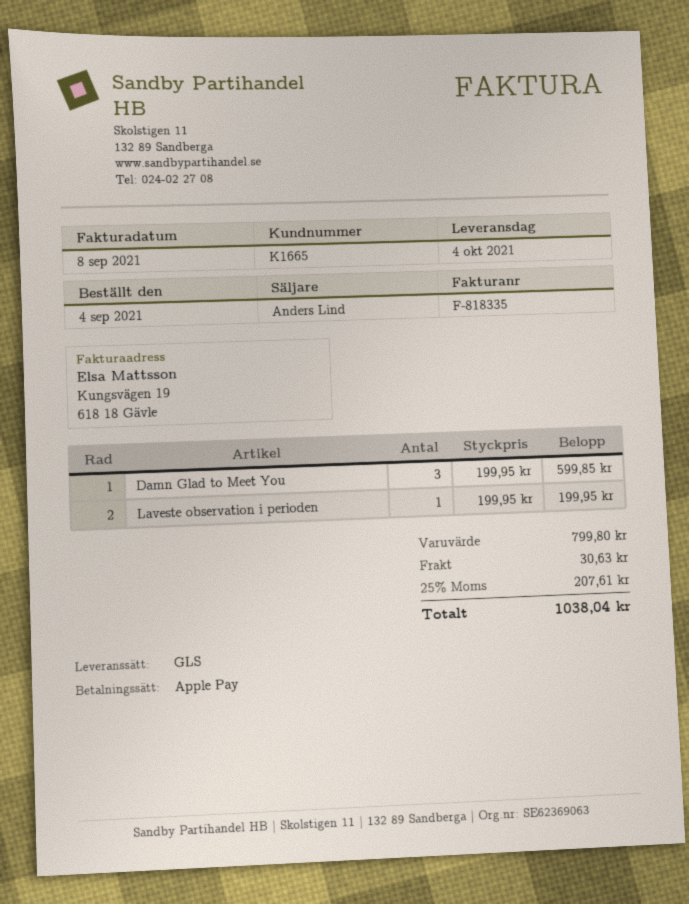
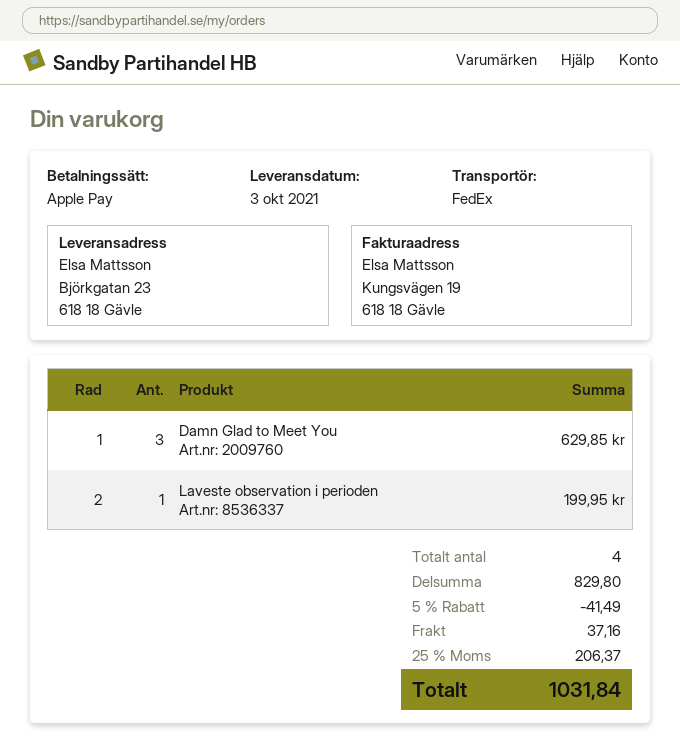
delivery date: 2021-10-04 -> 2021-10-03
shipping method: GLS -> FedEx
Damn Glad to Meet You: 3 for 599.85 -> 3 for 629.85
subtotal: 799.80 -> 829.80
discount: none -> 5% = 41.49
shipping: 30.63 -> 37.16
tax: 25% = 207.61 -> 25% = 206.37
total: 1038.04 -> 1031.84

